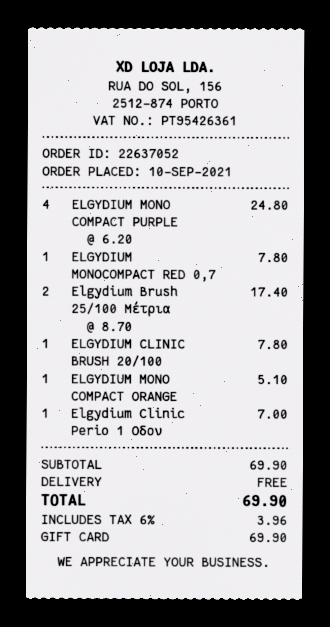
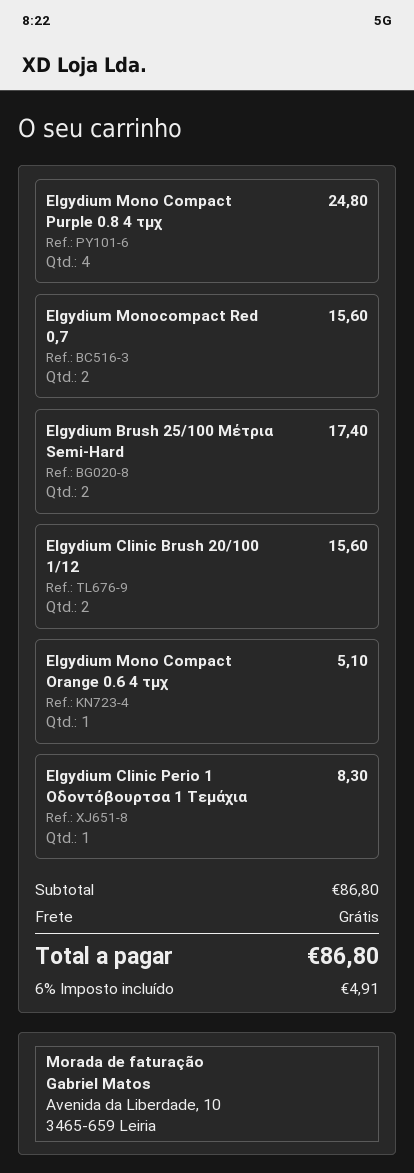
ELGYDIUM MONOCOMPACT RED 0,7: 1 for 7.80 -> 2 for 15.60
ELGYDIUM CLINIC BRUSH 20/100: 1 for 7.80 -> 2 for 15.60
Elgydium Clinic Perio 1 Οδον: 1 for 7.00 -> 1 for 8.30
subtotal: 69.90 -> 86.80
tax: 6% = 3.96 -> 6% = 4.91
total: 69.90 -> 86.80

